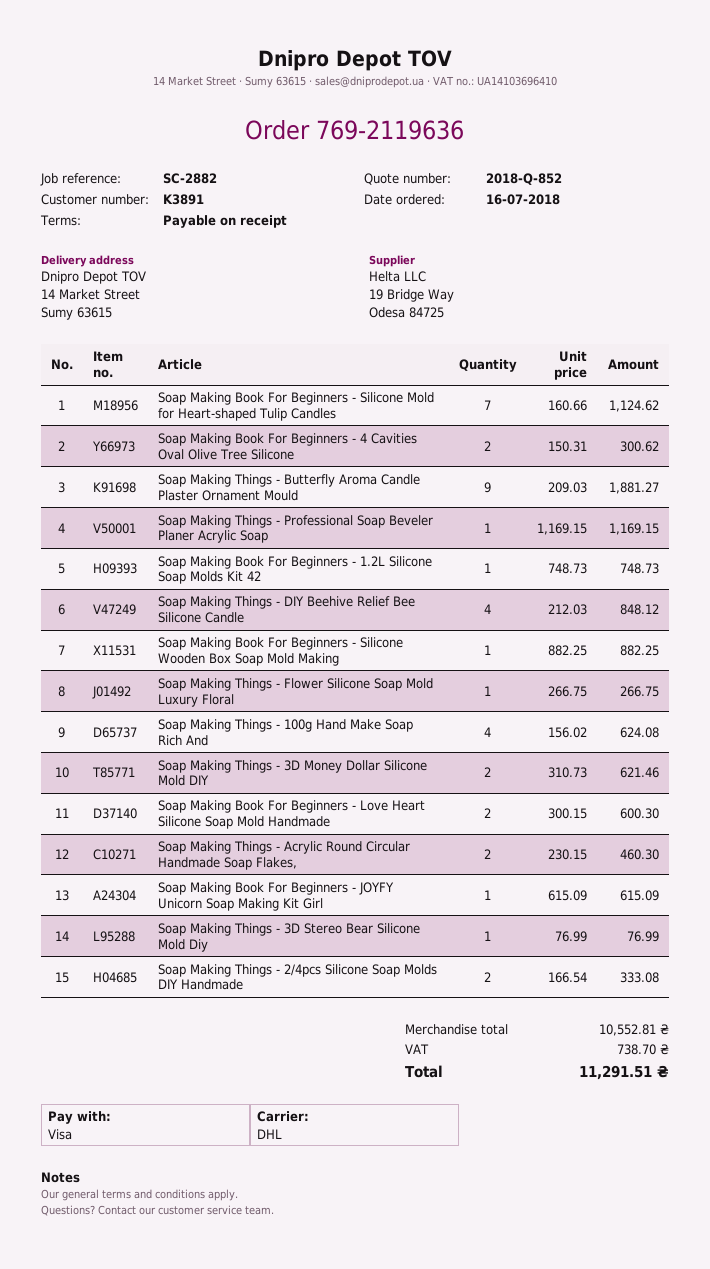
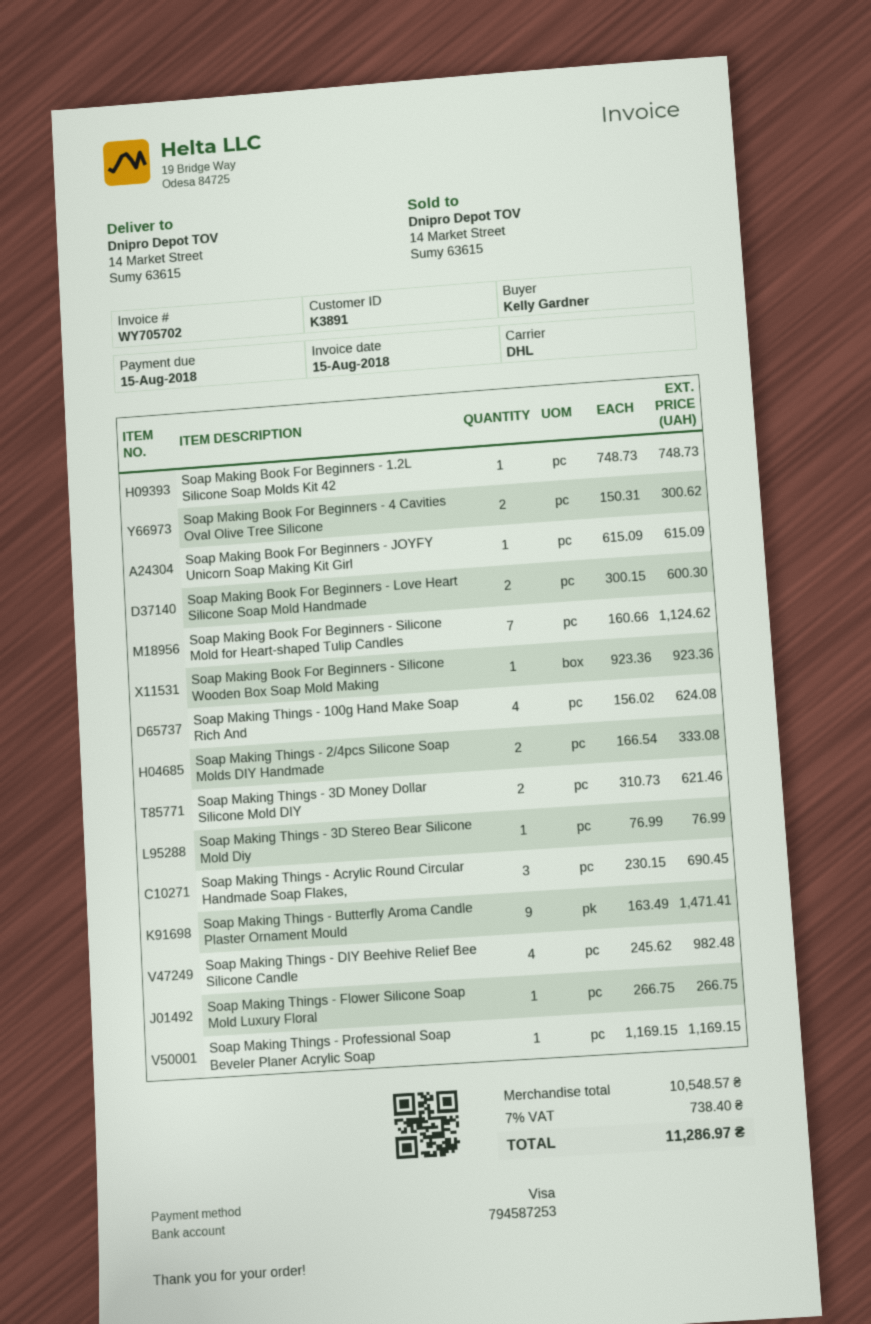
Soap Making Things - Butterfly Aroma Candle Plaster Ornament Mould: 9 x 209.03 = 1881.27 -> 9 x 163.49 = 1471.41
Soap Making Things - DIY Beehive Relief Bee Silicone Candle: 4 x 212.03 = 848.12 -> 4 x 245.62 = 982.48
Soap Making Book For Beginners - Silicone Wooden Box Soap Mold Making: 1 x 882.25 = 882.25 -> 1 x 923.36 = 923.36
Soap Making Things - Acrylic Round Circular Handmade Soap Flakes,: 2 x 230.15 = 460.30 -> 3 x 230.15 = 690.45
subtotal: 10552.81 -> 10548.57
tax: 738.70 -> 738.40
total: 11291.51 -> 11286.97

